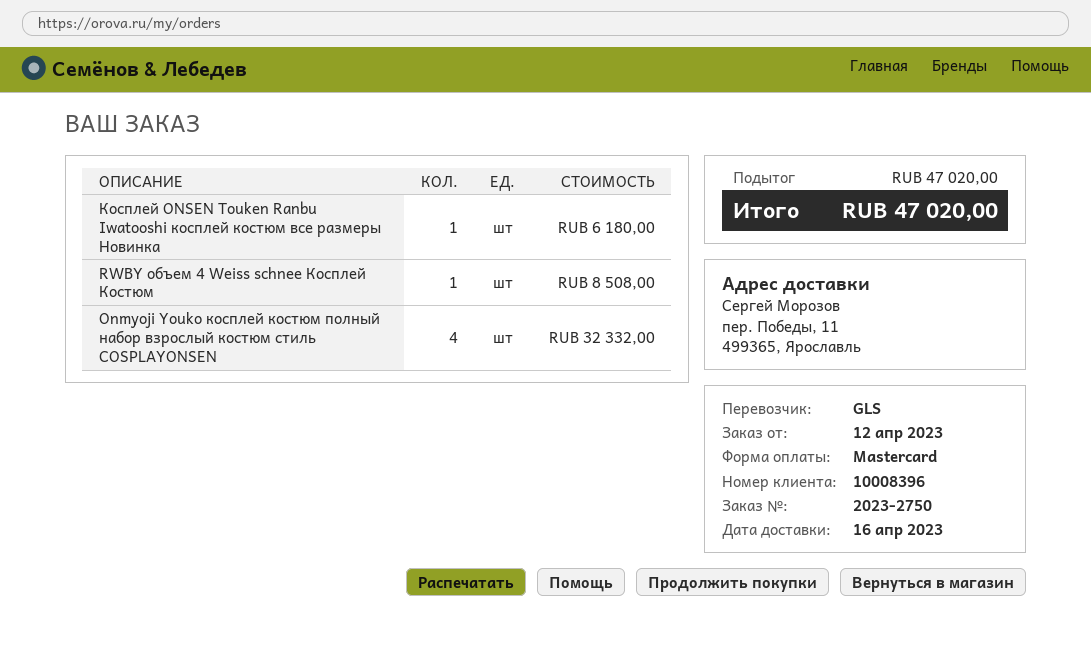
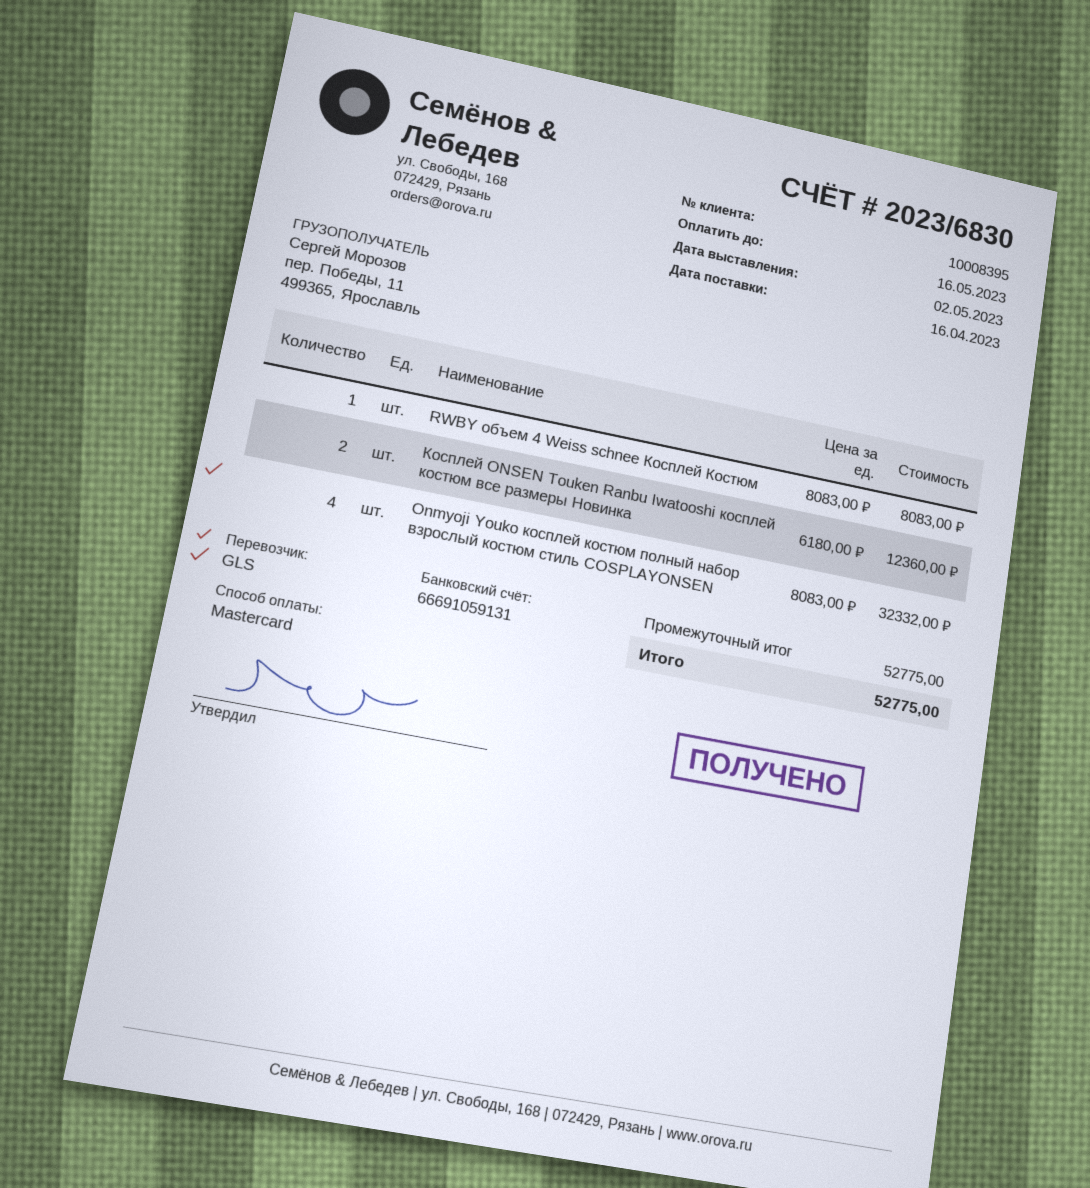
customer number: 10008396 -> 10008395
Косплей ONSEN Touken Ranbu Iwatooshi косплей костюм все размеры Новинка: 1 for 6180.00 -> 2 for 12360.00
RWBY объем 4 Weiss schnee Косплей Костюм: 1 for 8508.00 -> 1 for 8083.00
subtotal: 47020.00 -> 52775.00
total: 47020.00 -> 52775.00

